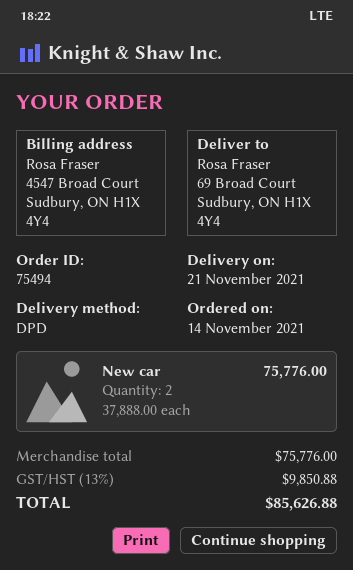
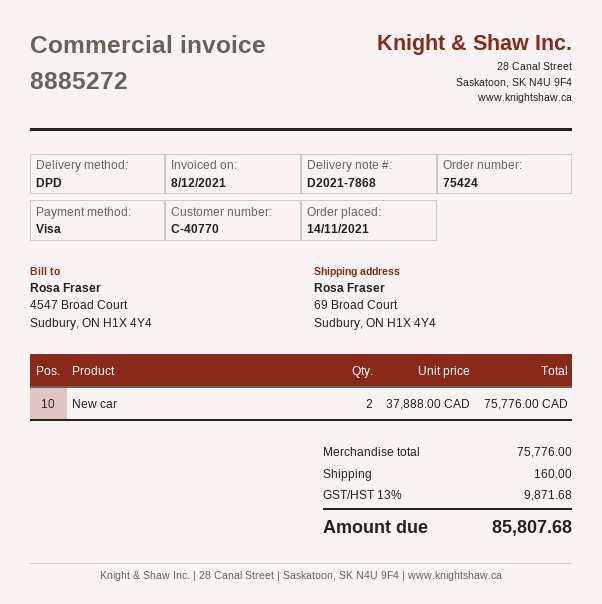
order number: 75494 -> 75424
shipping: none -> 160.00
tax: 13% = 9850.88 -> 13% = 9871.68
total: 85626.88 -> 85807.68

